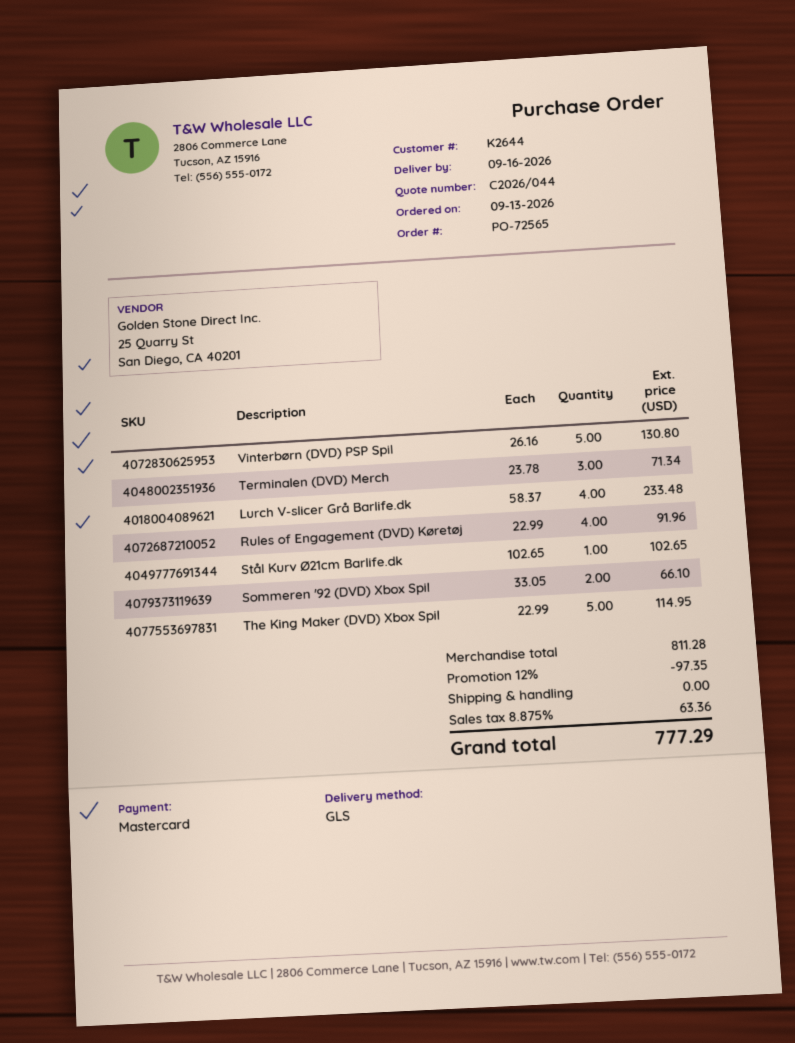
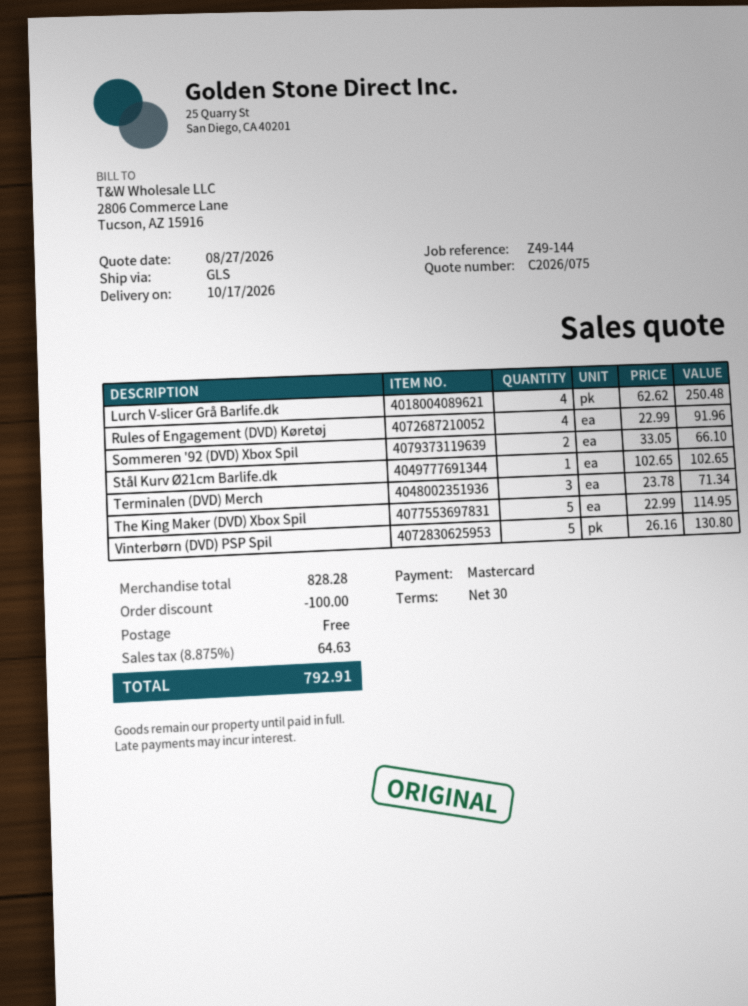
quote number: C2026/044 -> C2026/075
delivery date: 2026-09-16 -> 2026-10-17
Lurch V-slicer Grå Barlife.dk: 4 x 58.37 = 233.48 -> 4 x 62.62 = 250.48
subtotal: 811.28 -> 828.28
discount: 97.35 -> 100.00
tax: 8.875% = 63.36 -> 8.875% = 64.63
total: 777.29 -> 792.91

